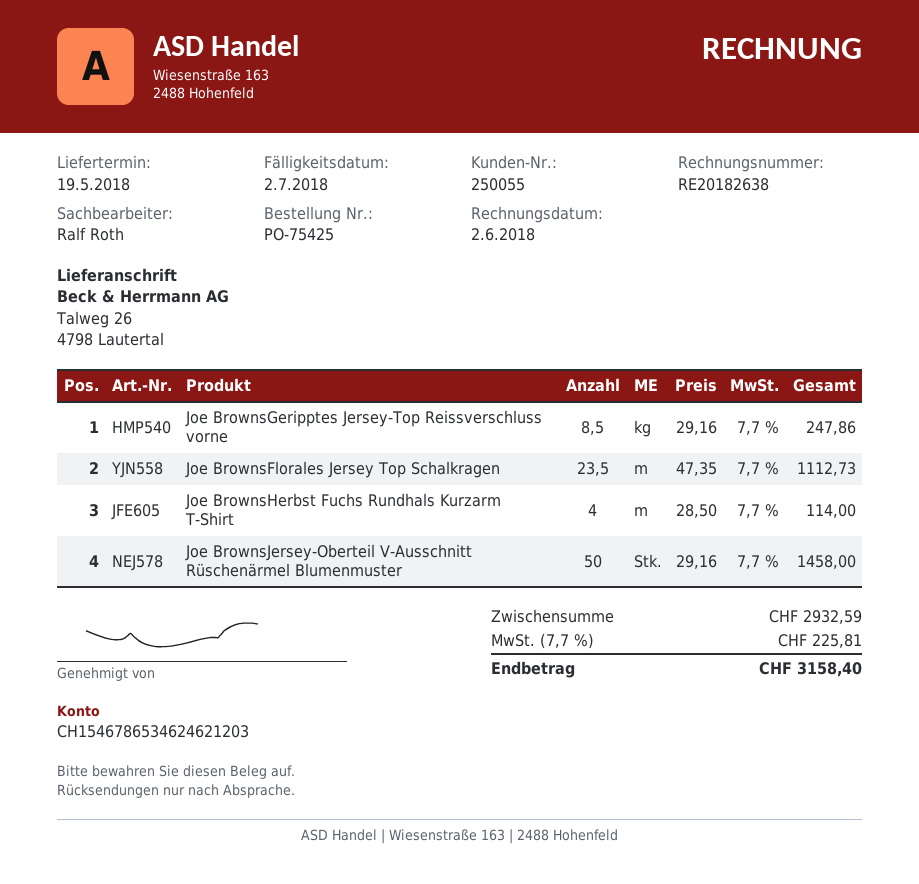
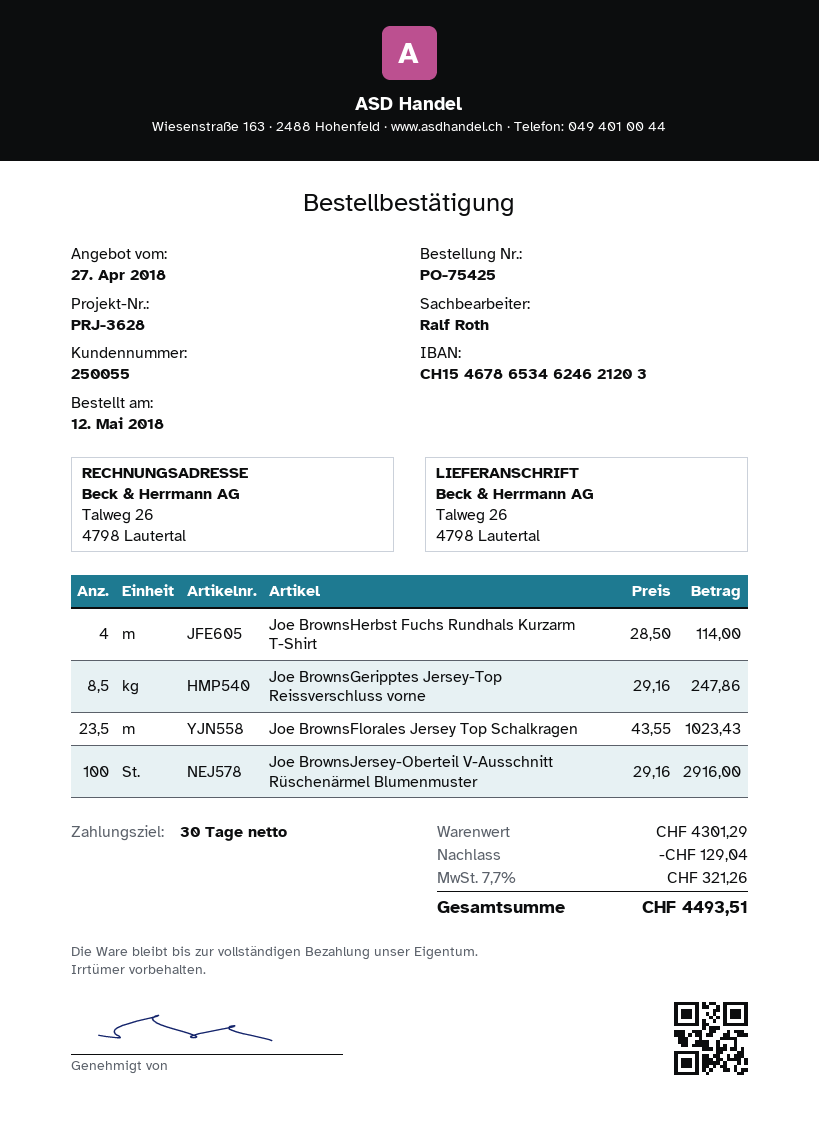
Joe BrownsFlorales Jersey Top Schalkragen: 23.5 x 47.35 = 1112.73 -> 23.5 x 43.55 = 1023.43
Joe BrownsJersey-Oberteil V-Ausschnitt Rüschenärmel Blumenmuster: 50 x 29.16 = 1458.00 -> 100 x 29.16 = 2916.00
subtotal: 2932.59 -> 4301.29
discount: none -> 129.04
tax: 7.7% = 225.81 -> 7.7% = 321.26
total: 3158.40 -> 4493.51

